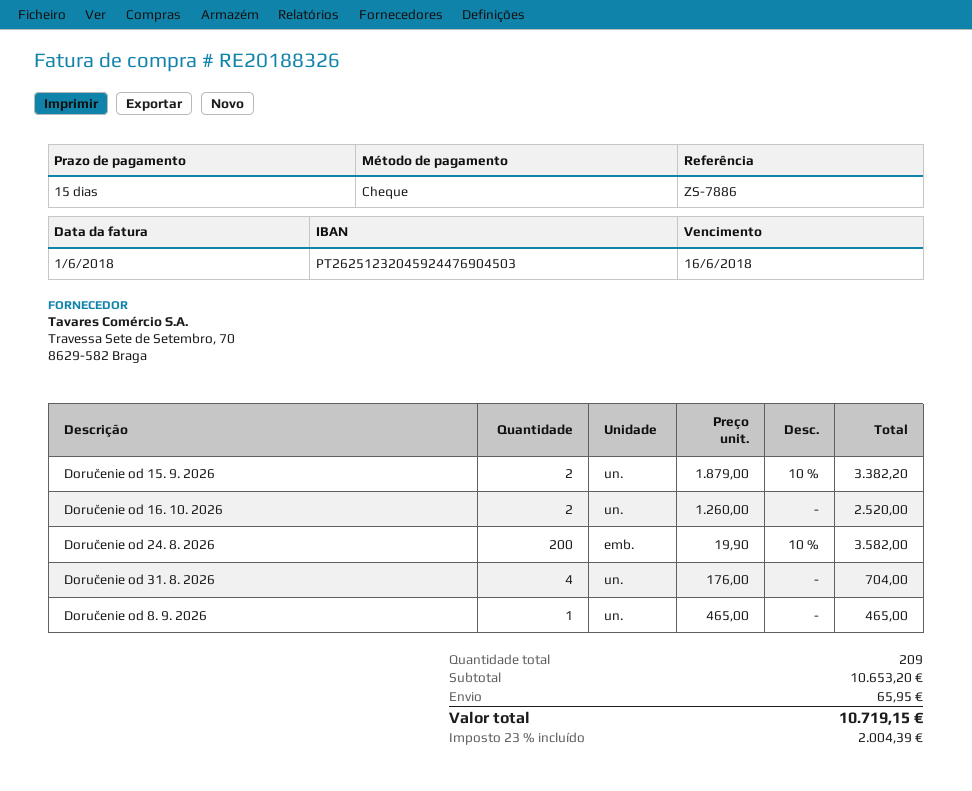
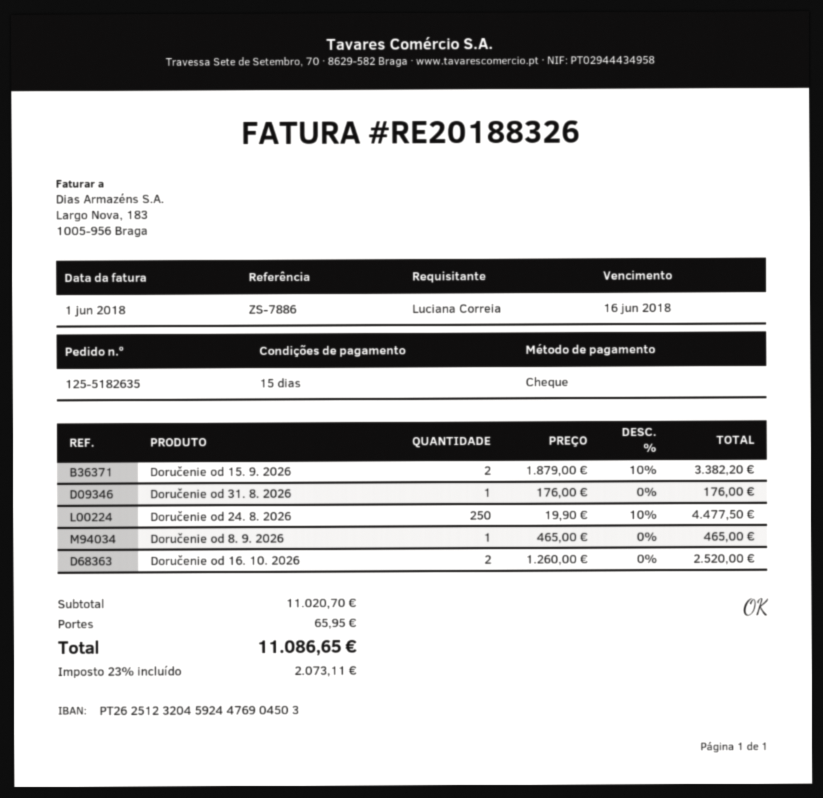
Doručenie od 24. 8. 2026: 200 x 19.90 - 10% = 3582.00 -> 250 x 19.90 - 10% = 4477.50
Doručenie od 31. 8. 2026: 4 x 176.00 = 704.00 -> 1 x 176.00 = 176.00
subtotal: 10653.20 -> 11020.70
tax: 23% = 2004.39 -> 23% = 2073.11
total: 10719.15 -> 11086.65

